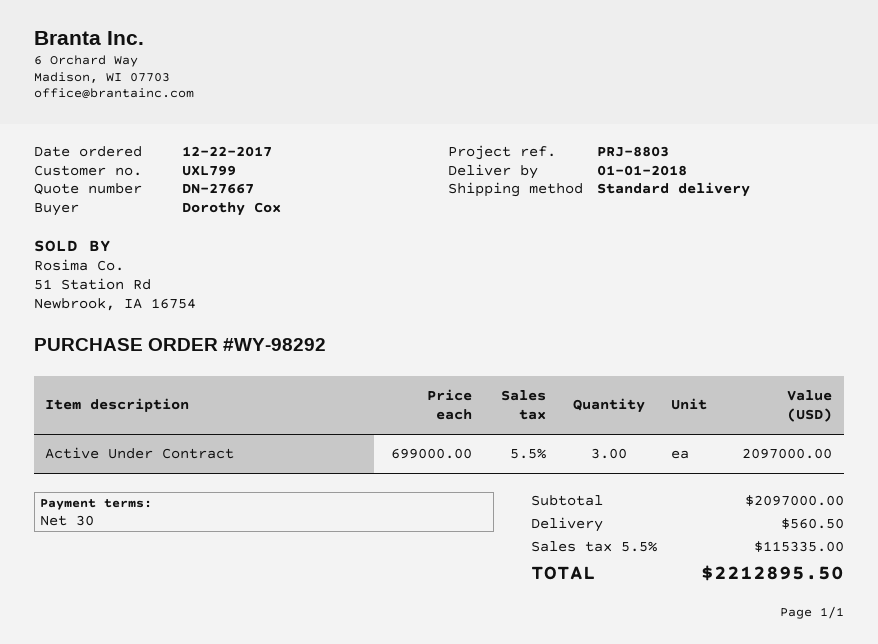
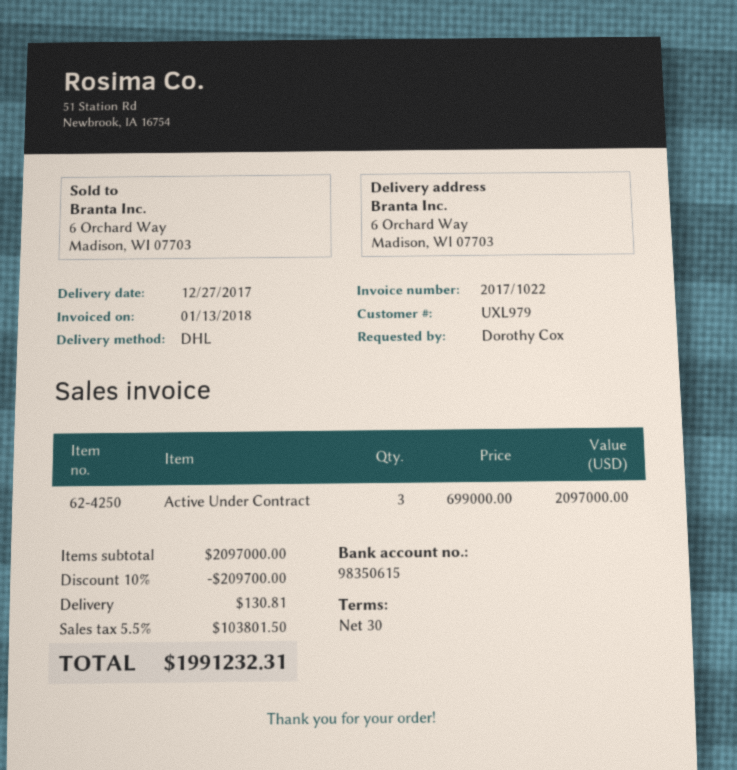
delivery date: 2018-01-01 -> 2017-12-27
customer number: UXL799 -> UXL979
shipping method: standard -> DHL
discount: none -> 10% = 209700.00
shipping: 560.50 -> 130.81
tax: 5.5% = 115335.00 -> 5.5% = 103801.50
total: 2212895.50 -> 1991232.31

